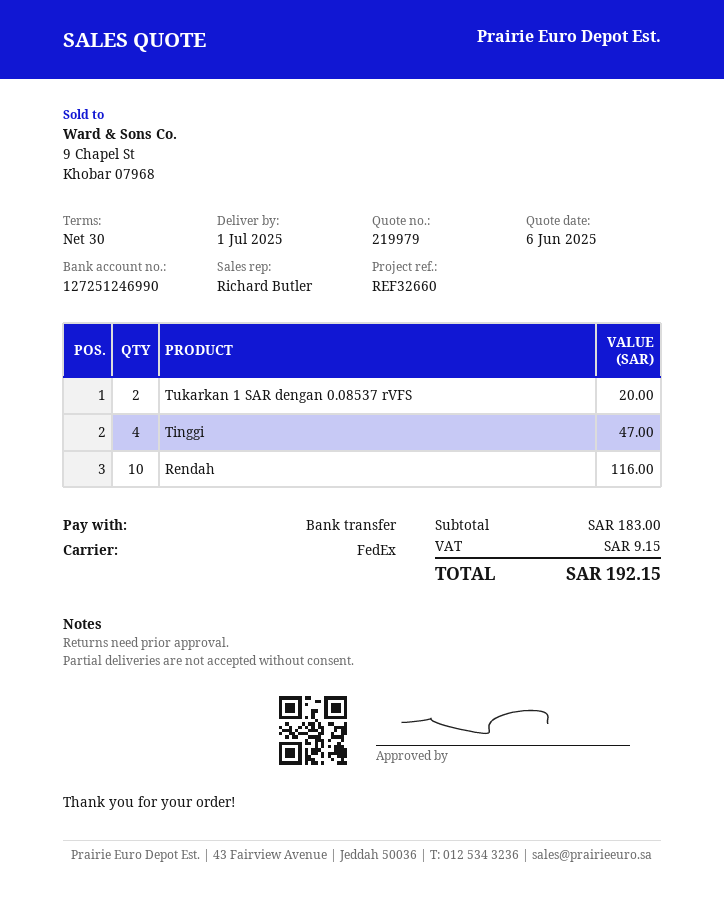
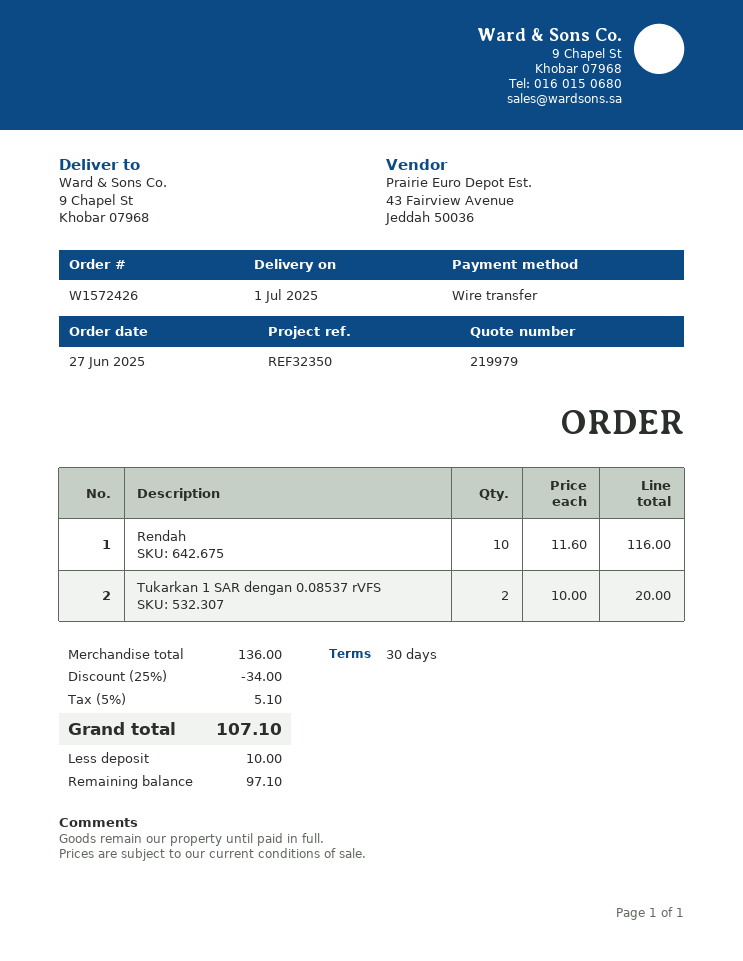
reference: REF32660 -> REF32350
Tinggi: 4 for 47.00 -> none
subtotal: 183.00 -> 136.00
discount: none -> 25% = 34.00
tax: 9.15 -> 5.10
total: 192.15 -> 107.10

